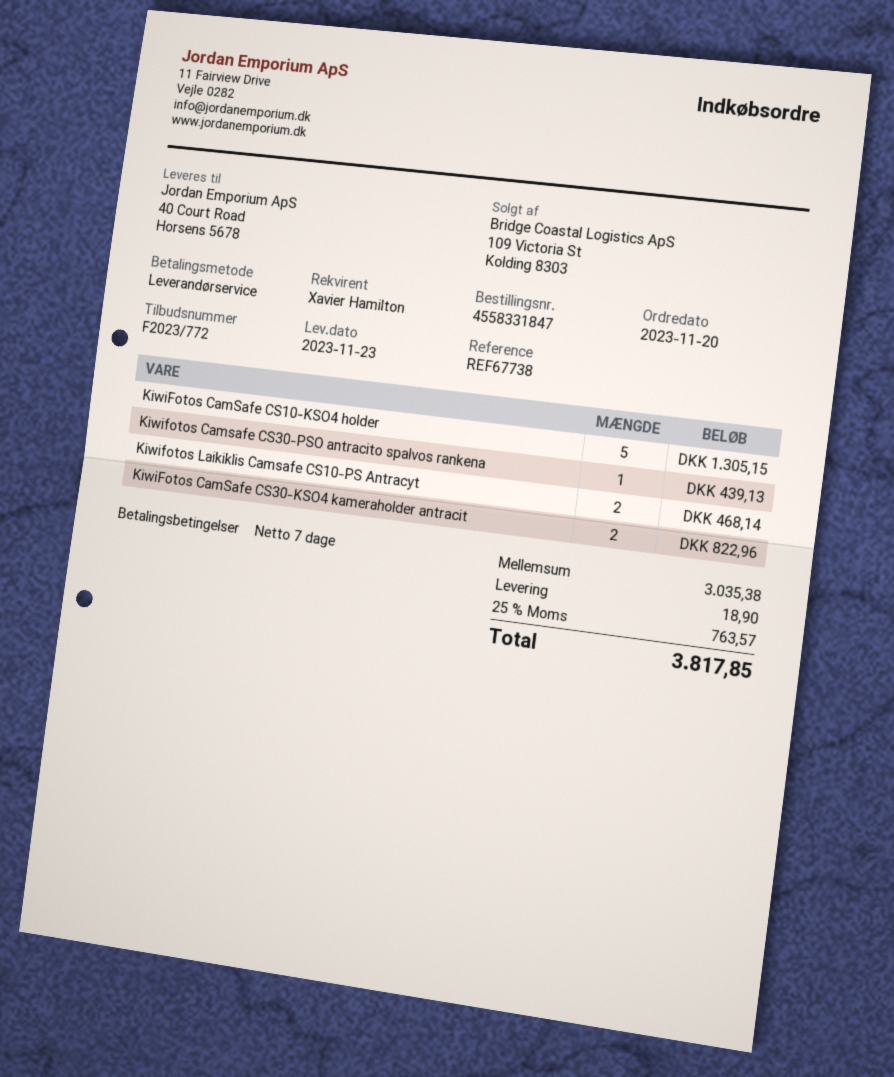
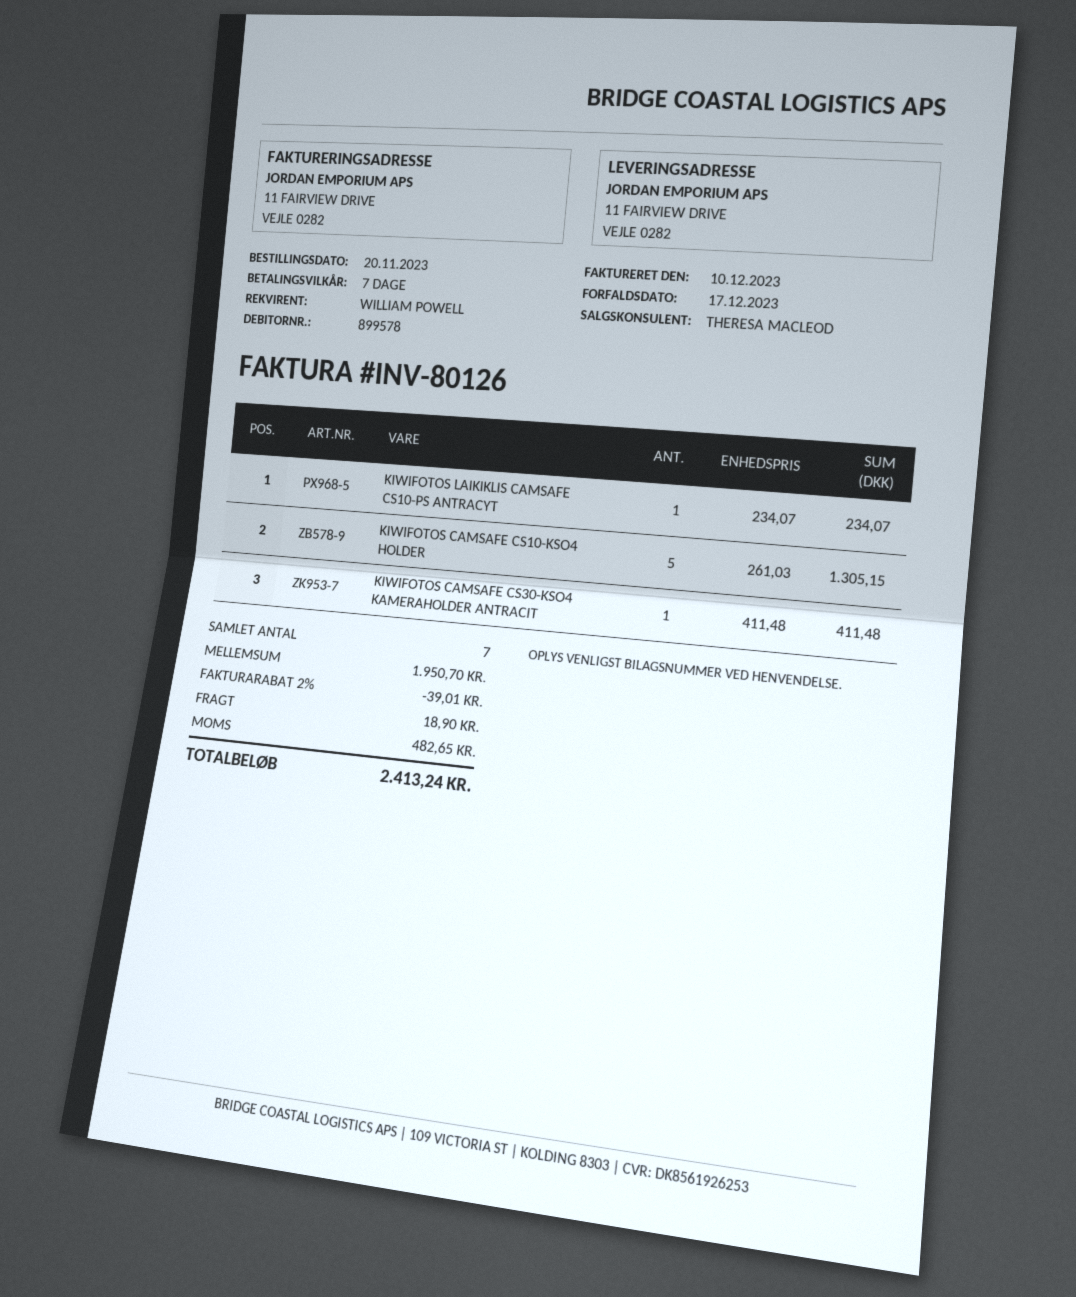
ordered by: Xavier Hamilton -> WILLIAM POWELL
ship to: 40 Court Road, Horsens 5678 -> 11 FAIRVIEW DRIVE, VEJLE 0282
Kiwifotos Camsafe CS30-PSO antracito spalvos rankena: 1 for 439.13 -> none
Kiwifotos Laikiklis Camsafe CS10-PS Antracyt: 2 for 468.14 -> 1 for 234.07
KiwiFotos CamSafe CS30-KSO4 kameraholder antracit: 2 for 822.96 -> 1 for 411.48
subtotal: 3035.38 -> 1950.70
discount: none -> 2% = 39.01
tax: 763.57 -> 482.65
total: 3817.85 -> 2413.24

